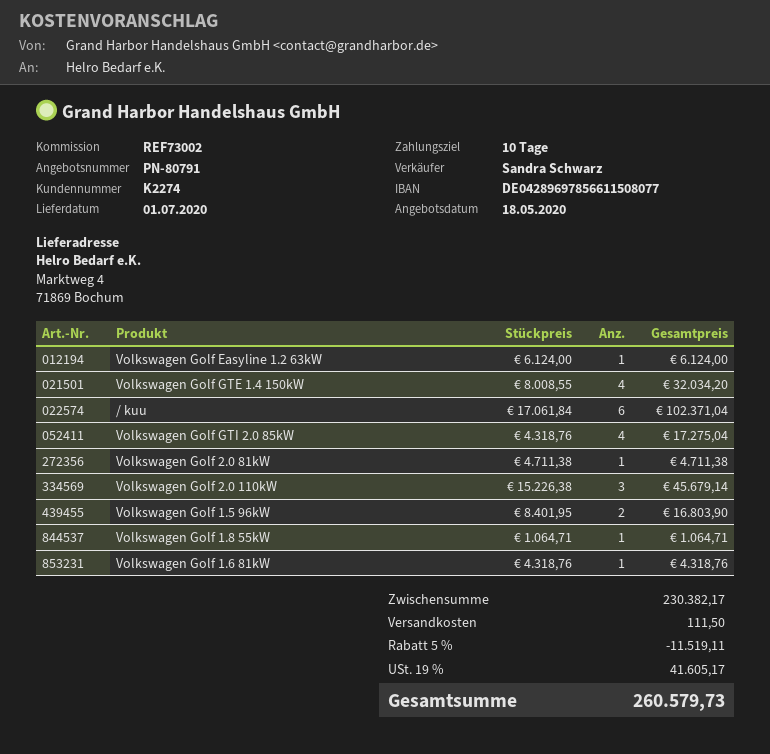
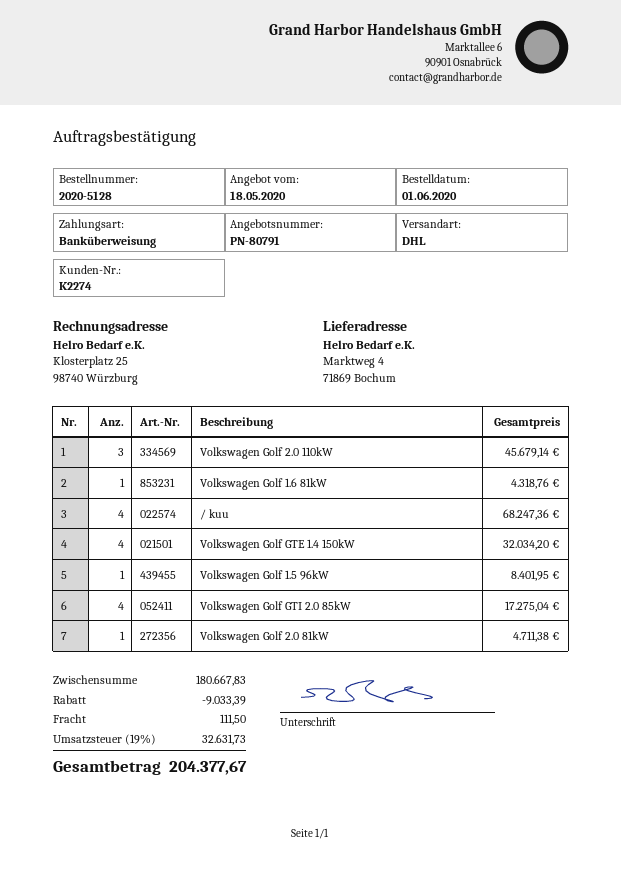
Volkswagen Golf Easyline 1.2 63kW: 1 for 6124.00 -> none
/ kuu: 6 for 102371.04 -> 4 for 68247.36
Volkswagen Golf 1.5 96kW: 2 for 16803.90 -> 1 for 8401.95
Volkswagen Golf 1.8 55kW: 1 for 1064.71 -> none
subtotal: 230382.17 -> 180667.83
discount: 11519.11 -> 9033.39
tax: 19% = 41605.17 -> 19% = 32631.73
total: 260579.73 -> 204377.67

